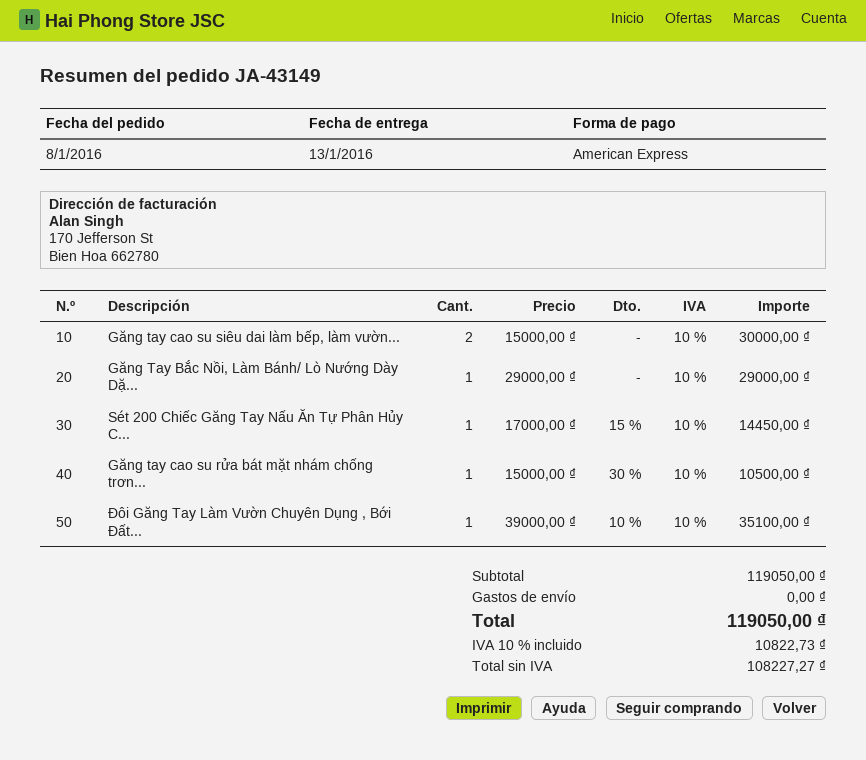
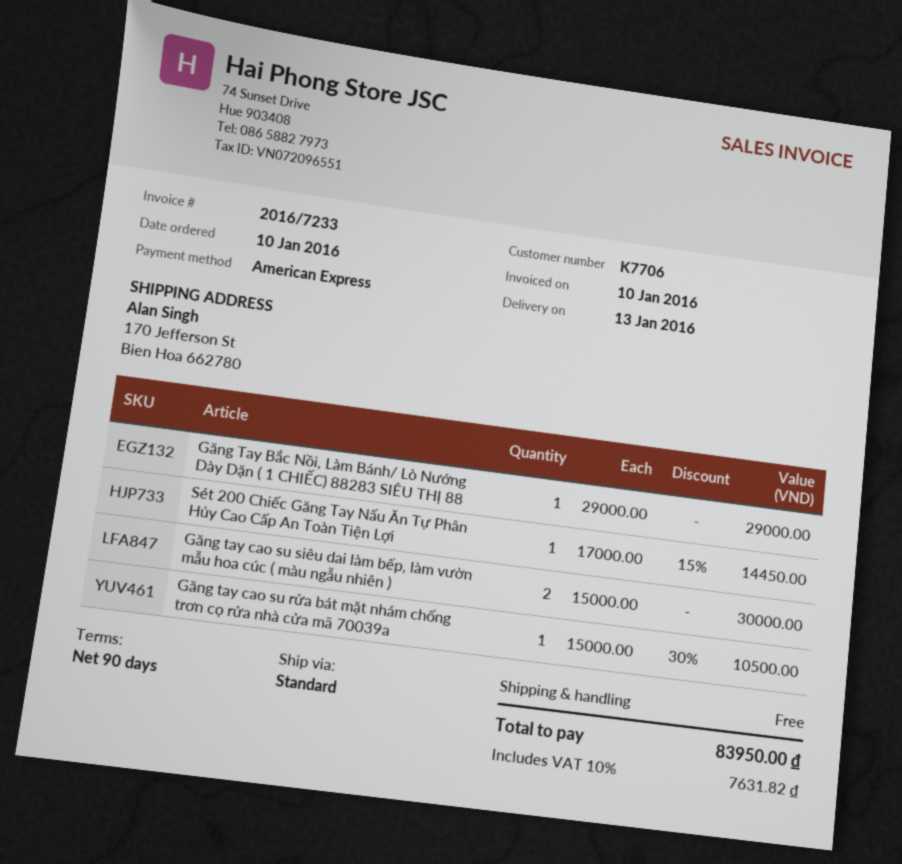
order date: 2016-01-08 -> 2016-01-10
Đôi Găng Tay Làm Vườn Chuyên Dụng , Bới Đất...: 1 x 39000.00 - 10% = 35100.00 -> none
tax: 10% = 10822.73 -> 10% = 7631.82
total: 119050.00 -> 83950.00

